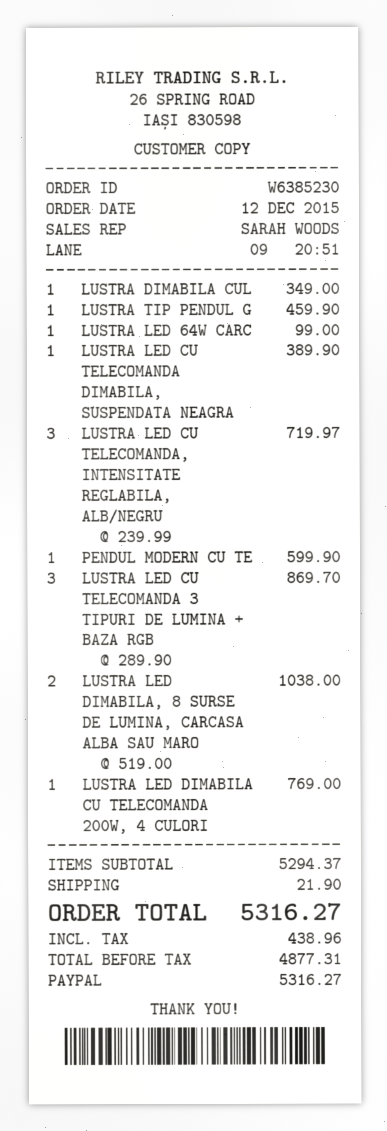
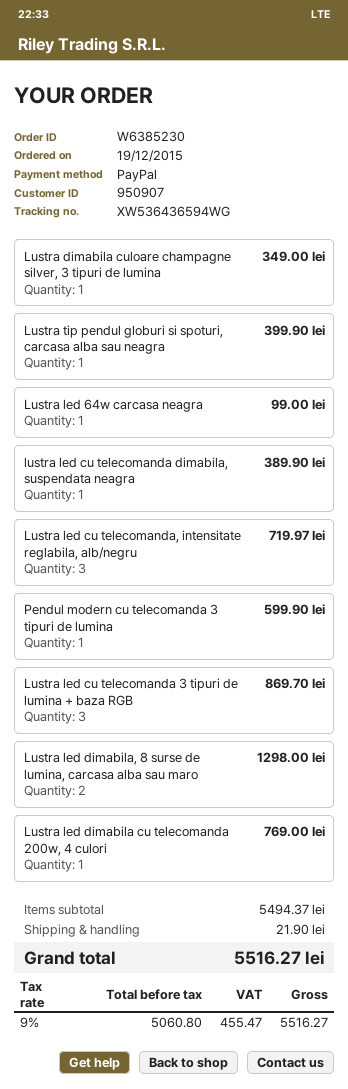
order date: 2015-12-12 -> 2015-12-19
LUSTRA TIP PENDUL G: 1 for 459.90 -> 1 for 399.90
LUSTRA LED DIMABILA, 8 SURSE DE LUMINA, CARCASA ALBA SAU MARO: 2 for 1038.00 -> 2 for 1298.00
subtotal: 5294.37 -> 5494.37
net: 4877.31 -> 5060.80
tax: 438.96 -> 455.47
total: 5316.27 -> 5516.27

